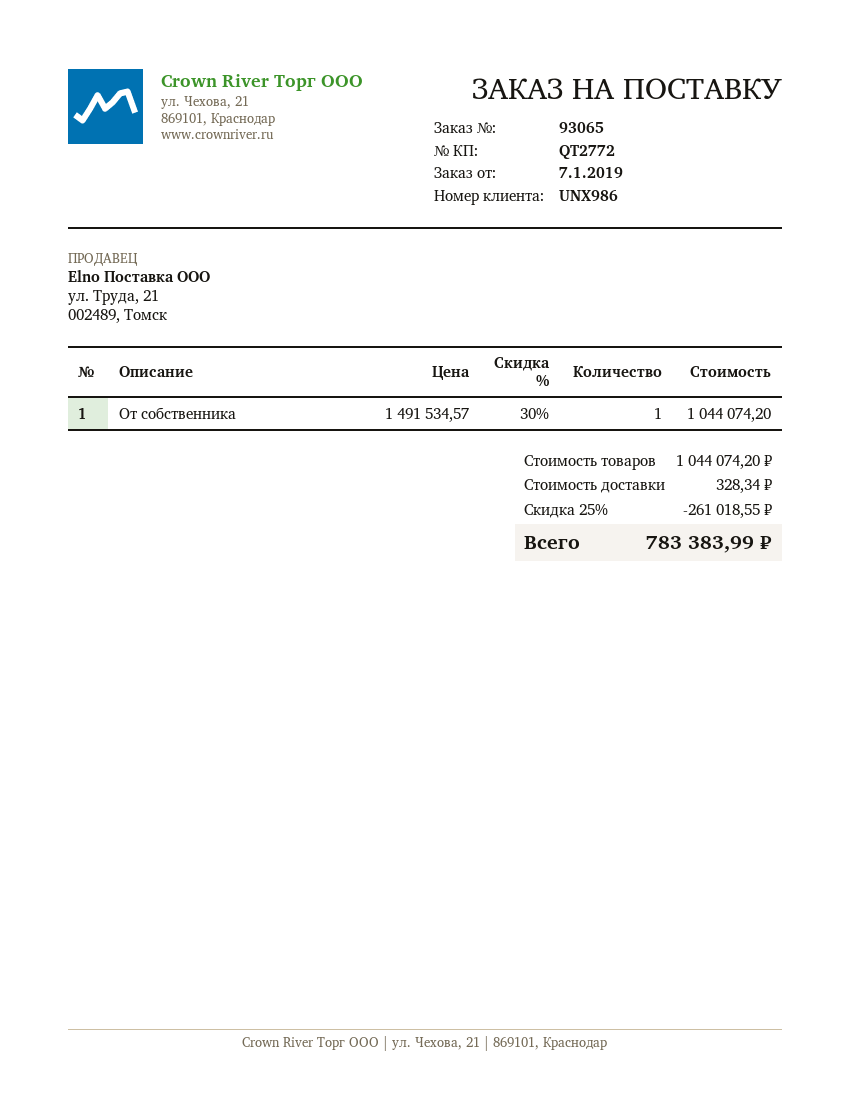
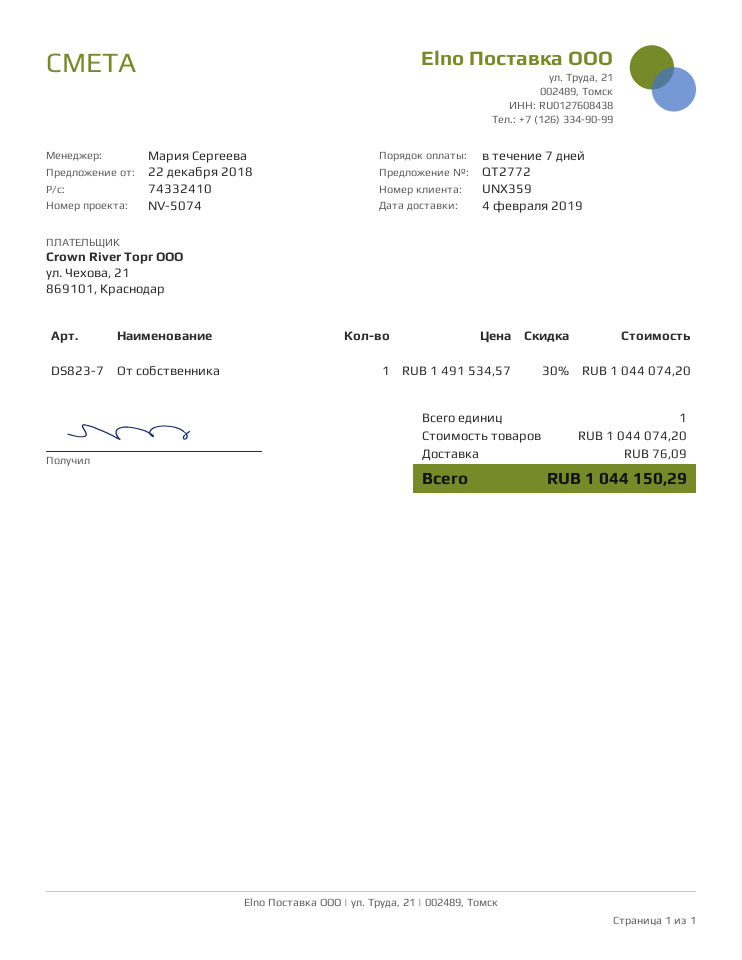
customer number: UNX986 -> UNX359
discount: 25% = 261018.55 -> none
shipping: 328.34 -> 76.09
total: 783383.99 -> 1044150.29

